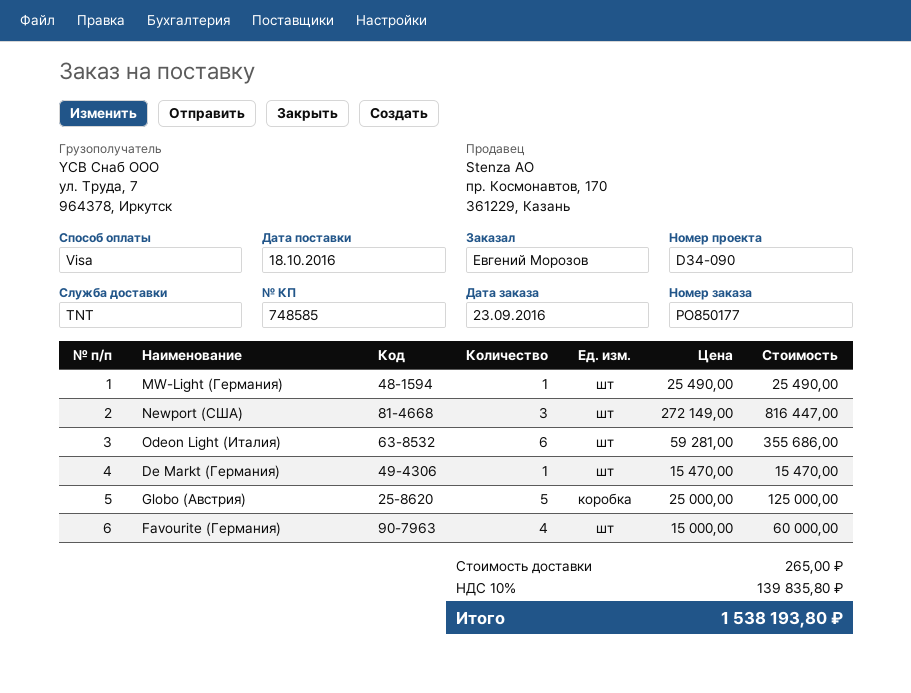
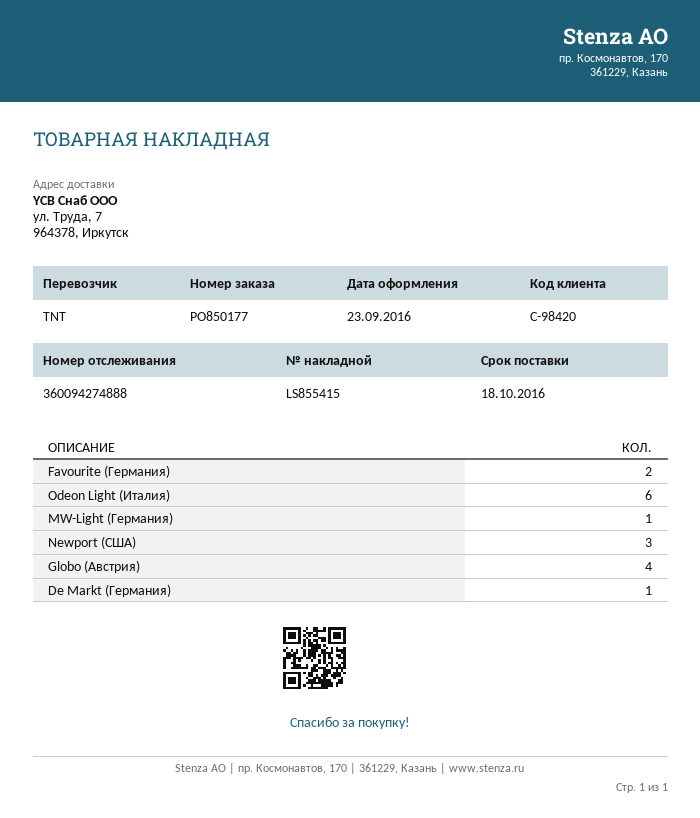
Globo (Австрия): 5 -> 4
Favourite (Германия): 4 -> 2

